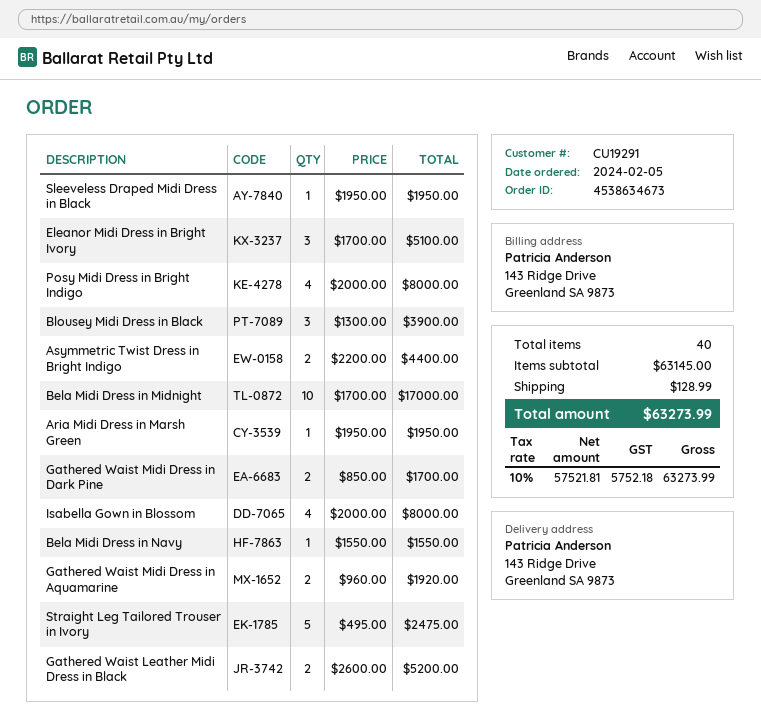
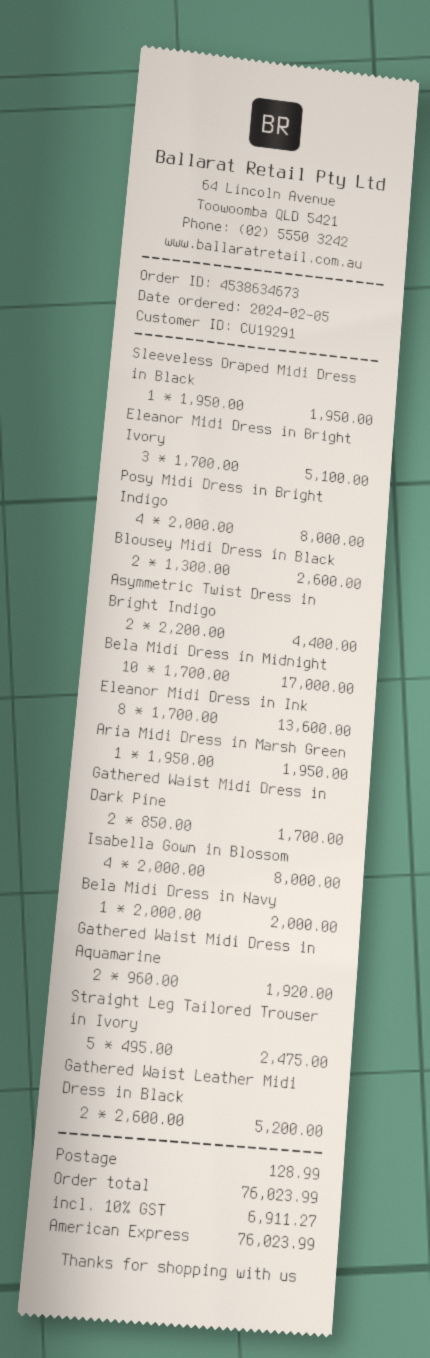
Blousey Midi Dress in Black: 3 x 1300.00 = 3900.00 -> 2 x 1300.00 = 2600.00
Bela Midi Dress in Navy: 1 x 1550.00 = 1550.00 -> 1 x 2000.00 = 2000.00
Eleanor Midi Dress in Ink: none -> 8 x 1700.00 = 13600.00
tax: 10% = 5752.18 -> 10% = 6911.27
total: 63273.99 -> 76023.99

